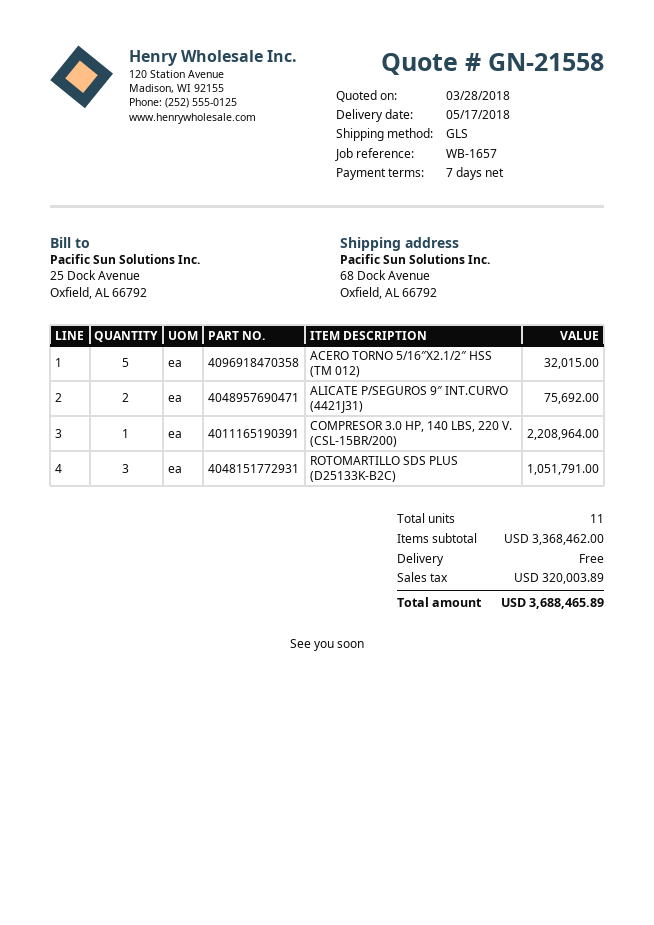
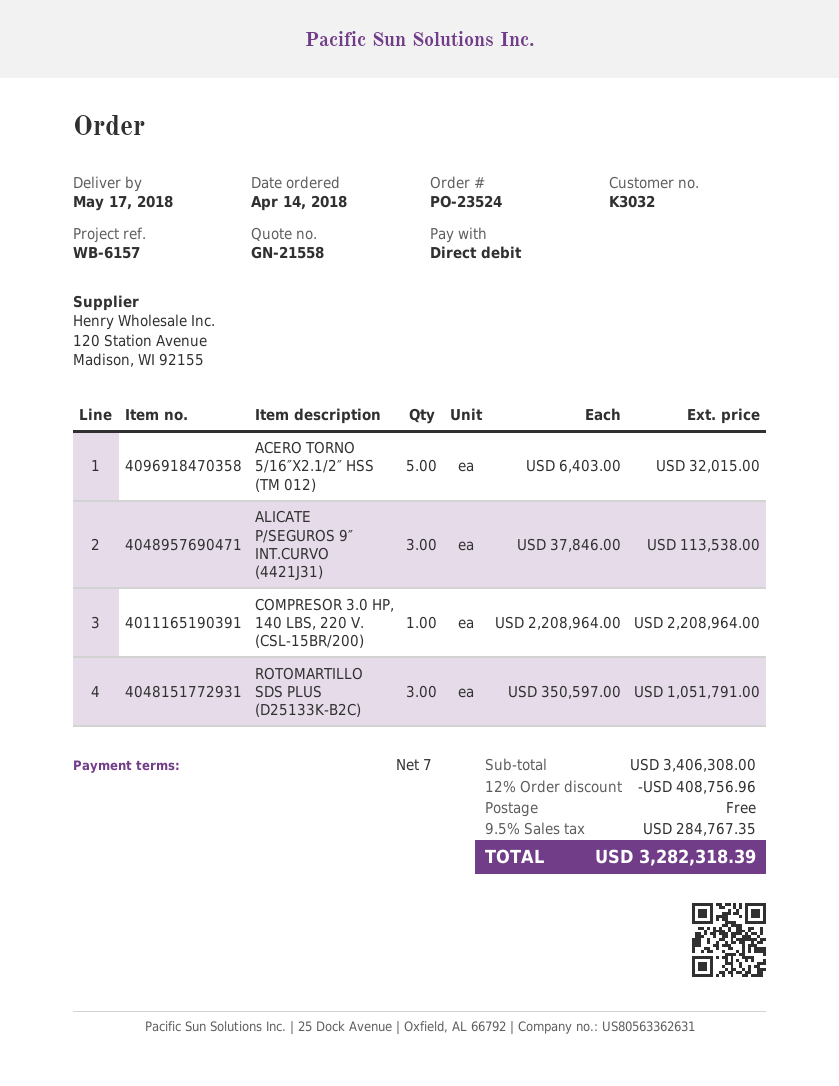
reference: WB-1657 -> WB-6157
ALICATE P/SEGUROS 9″ INT.CURVO (4421J31): 2 for 75692.00 -> 3 for 113538.00
subtotal: 3368462.00 -> 3406308.00
discount: none -> 12% = 408756.96
tax: 320003.89 -> 284767.35
total: 3688465.89 -> 3282318.39

